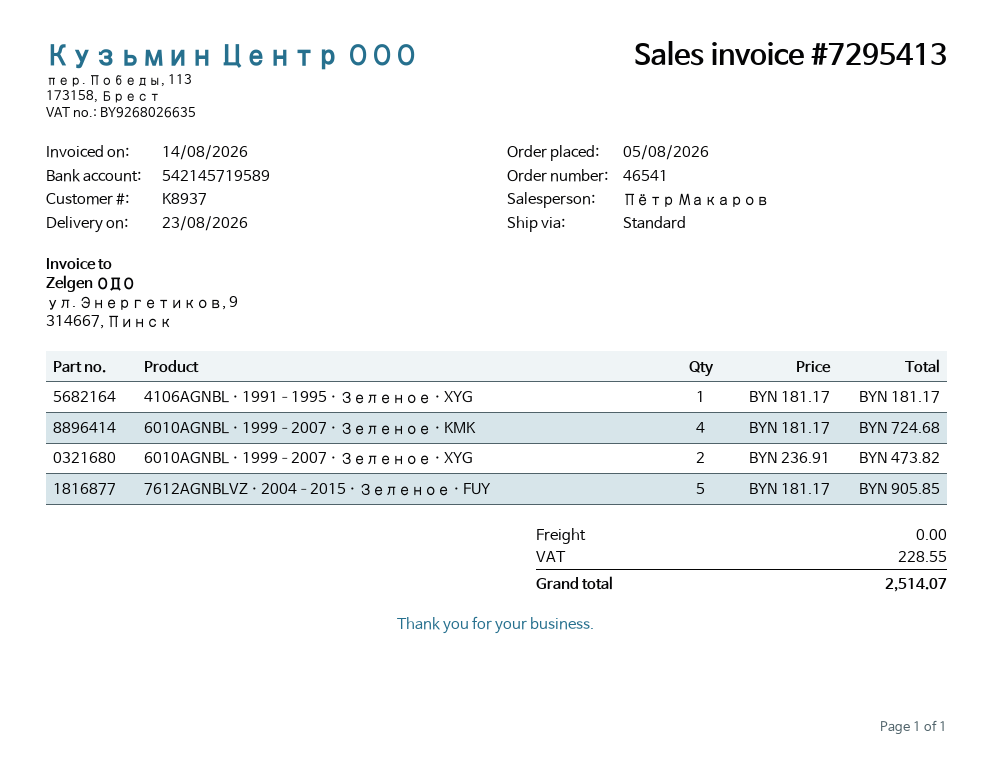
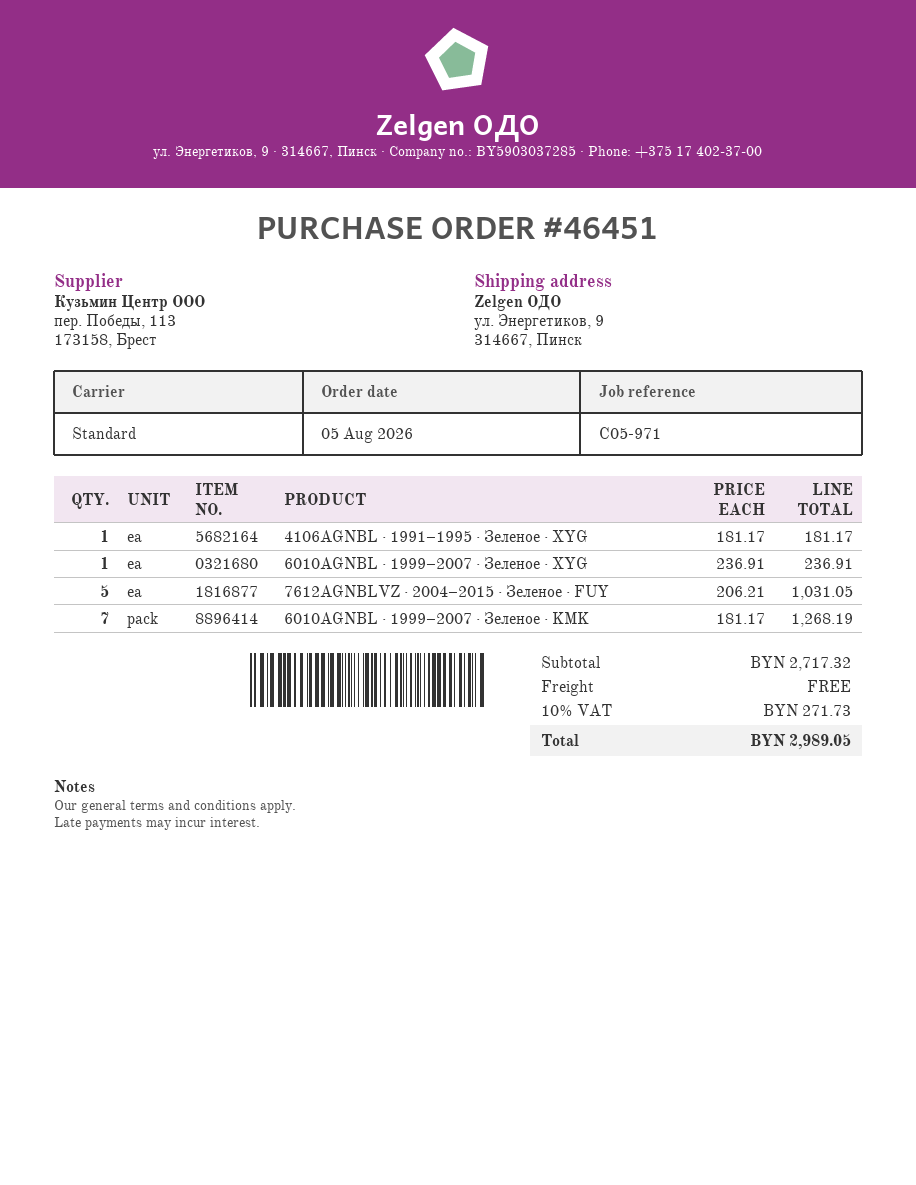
order number: 46541 -> 46451
6010AGNBL · 1999–2007 · Зеленое · KMK: 4 x 181.17 = 724.68 -> 7 x 181.17 = 1268.19
6010AGNBL · 1999–2007 · Зеленое · XYG: 2 x 236.91 = 473.82 -> 1 x 236.91 = 236.91
7612AGNBLVZ · 2004–2015 · Зеленое · FUY: 5 x 181.17 = 905.85 -> 5 x 206.21 = 1031.05
tax: 228.55 -> 271.73
total: 2514.07 -> 2989.05

